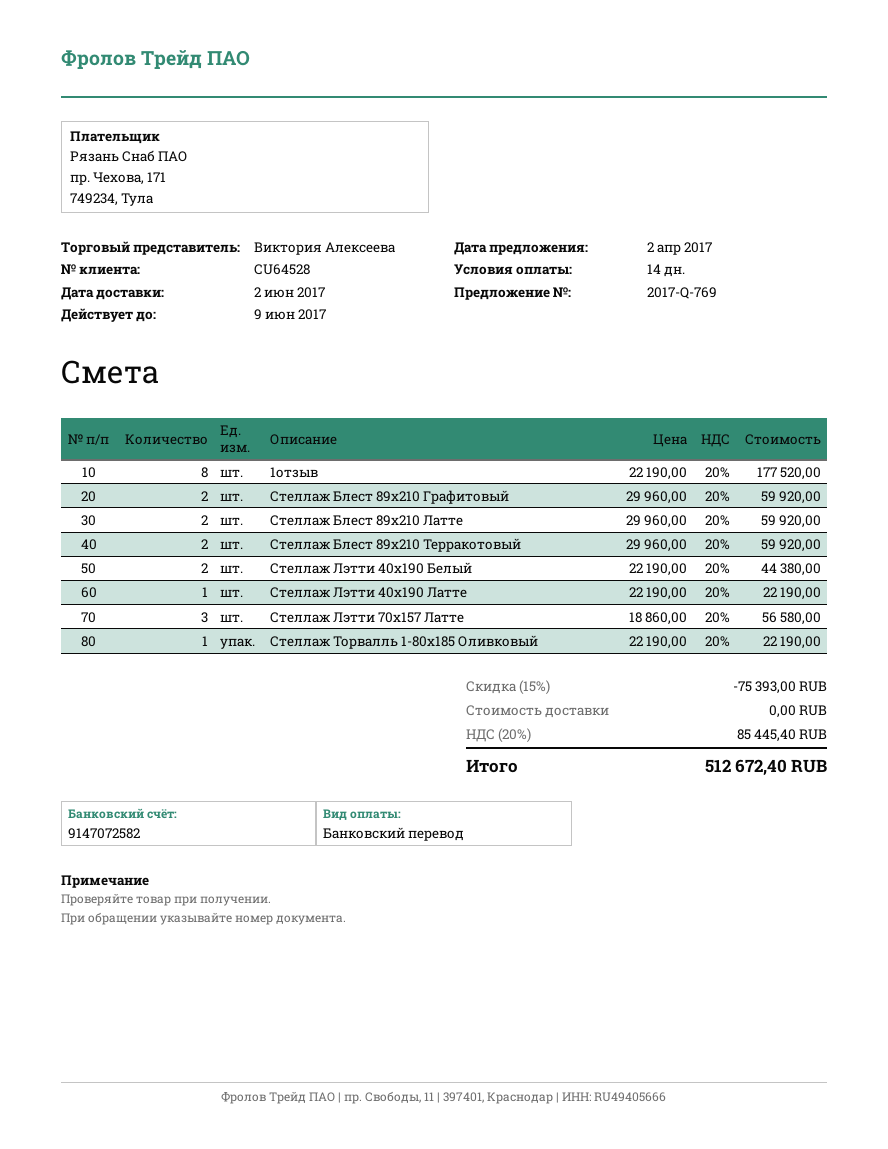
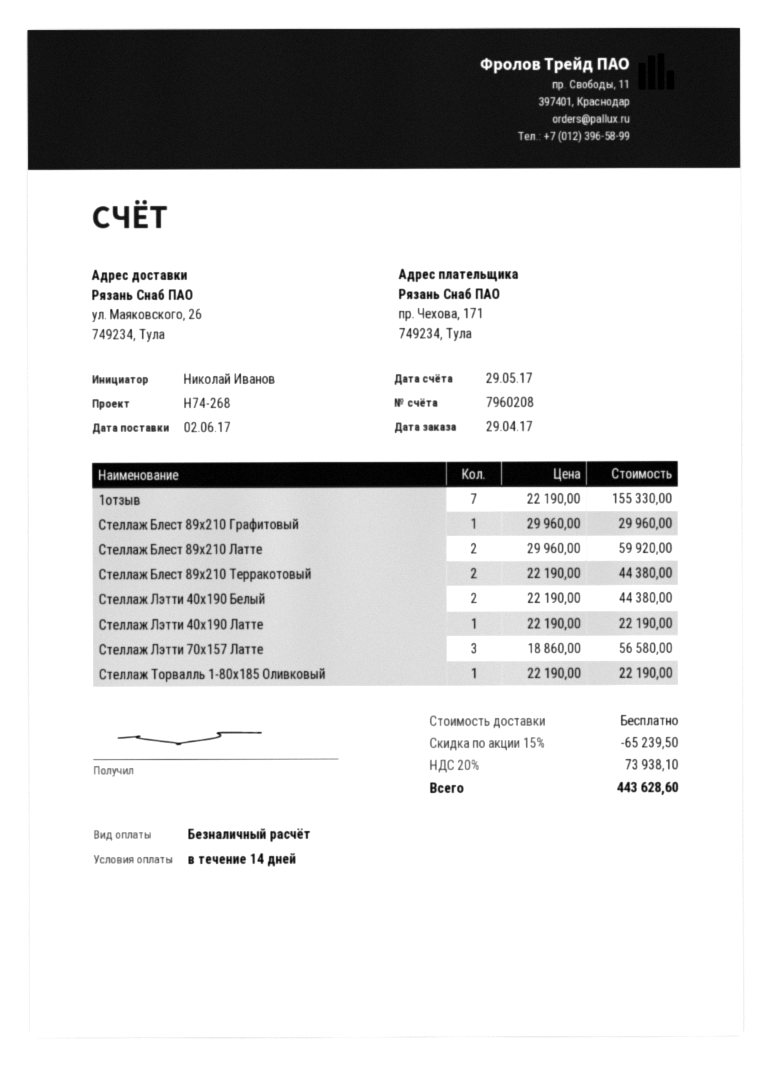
1отзыв: 8 x 22190.00 = 177520.00 -> 7 x 22190.00 = 155330.00
Стеллаж Блест 89x210 Графитовый: 2 x 29960.00 = 59920.00 -> 1 x 29960.00 = 29960.00
Стеллаж Блест 89x210 Терракотовый: 2 x 29960.00 = 59920.00 -> 2 x 22190.00 = 44380.00
discount: 15% = 75393.00 -> 15% = 65239.50
tax: 20% = 85445.40 -> 20% = 73938.10
total: 512672.40 -> 443628.60

